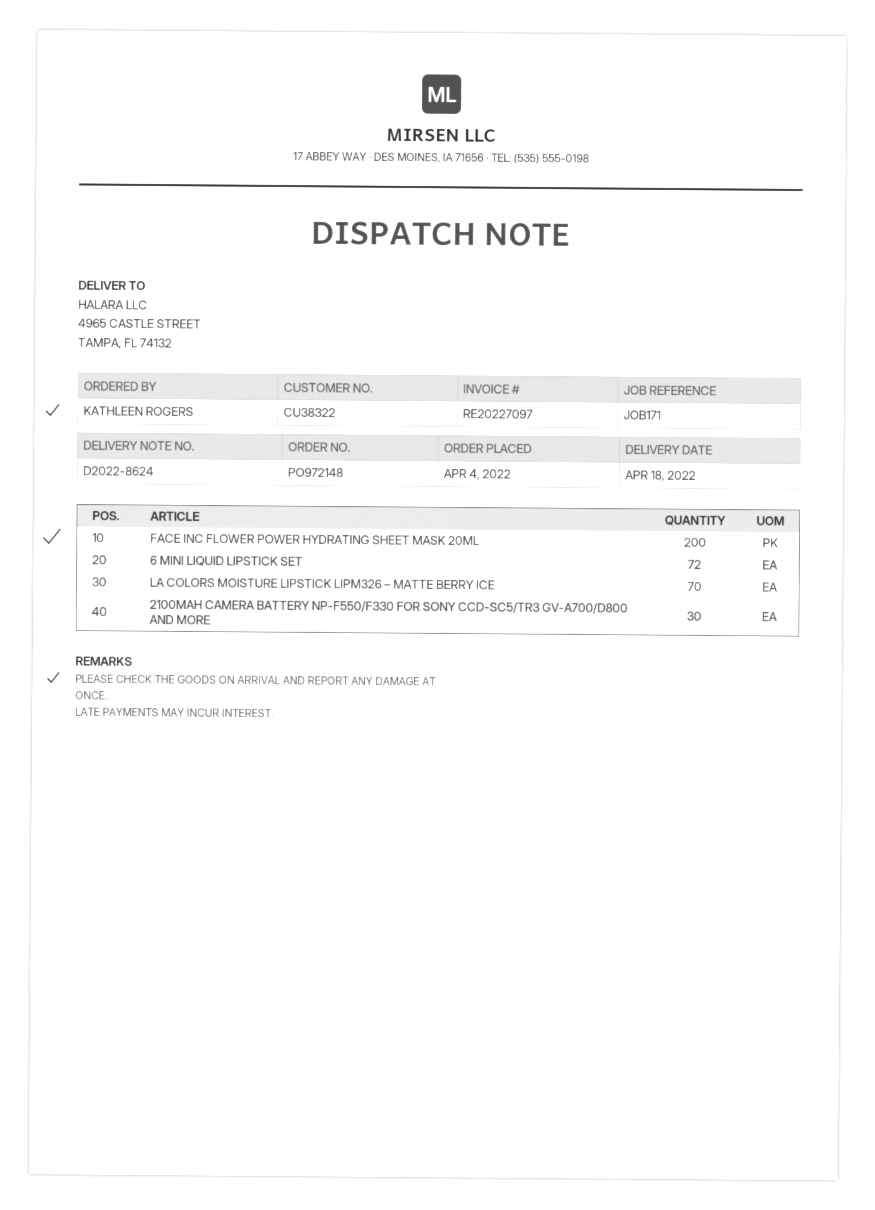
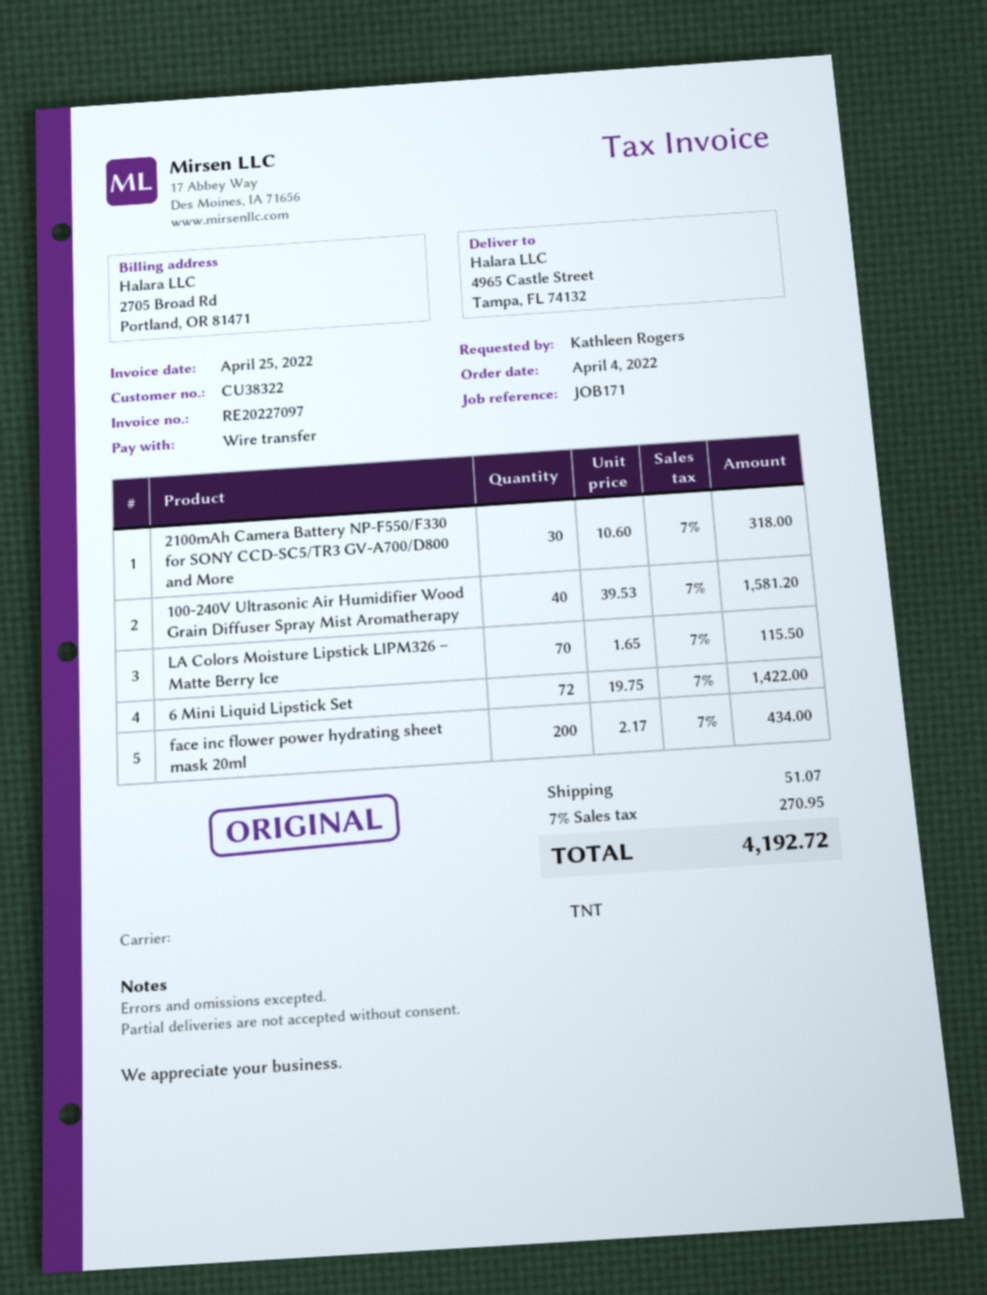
100-240V Ultrasonic Air Humidifier Wood Grain Diffuser Spray Mist Aromatherapy: none -> 40

